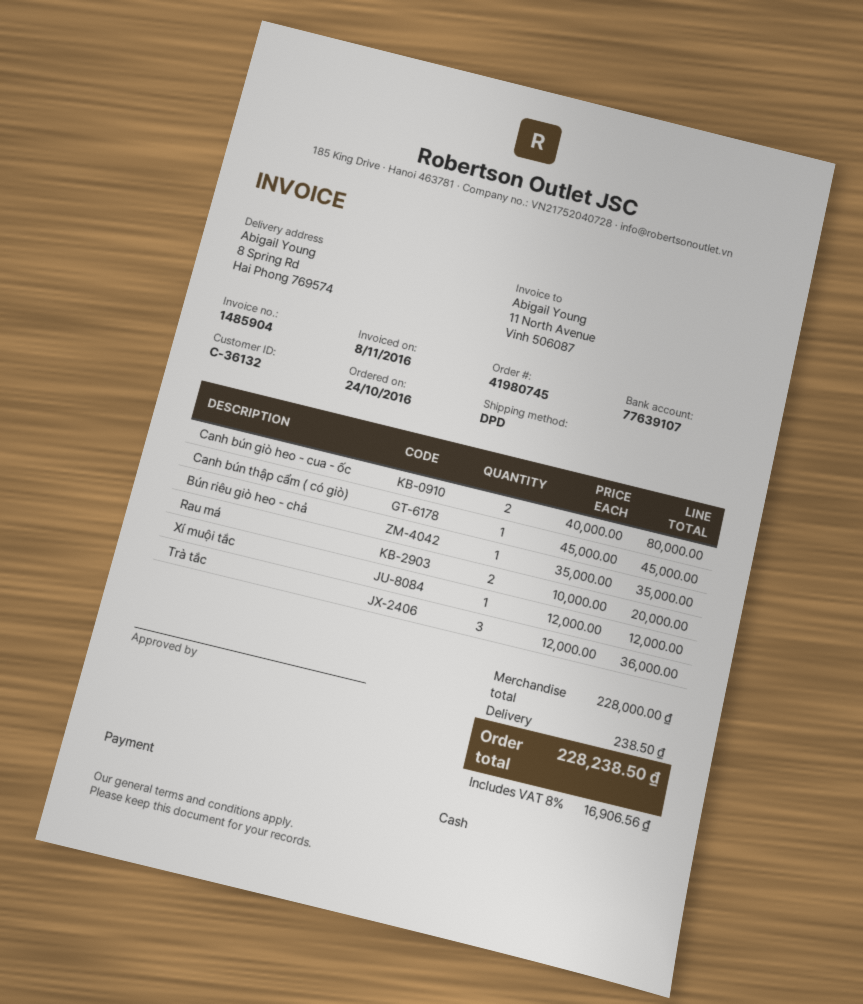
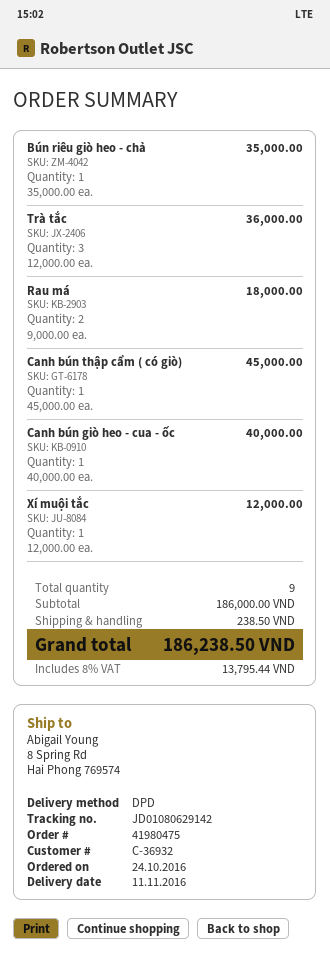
order number: 41980745 -> 41980475
customer number: C-36132 -> C-36932
Canh bún giò heo - cua - ốc: 2 x 40000.00 = 80000.00 -> 1 x 40000.00 = 40000.00
Rau má: 2 x 10000.00 = 20000.00 -> 2 x 9000.00 = 18000.00
subtotal: 228000.00 -> 186000.00
tax: 8% = 16906.56 -> 8% = 13795.44
total: 228238.50 -> 186238.50

